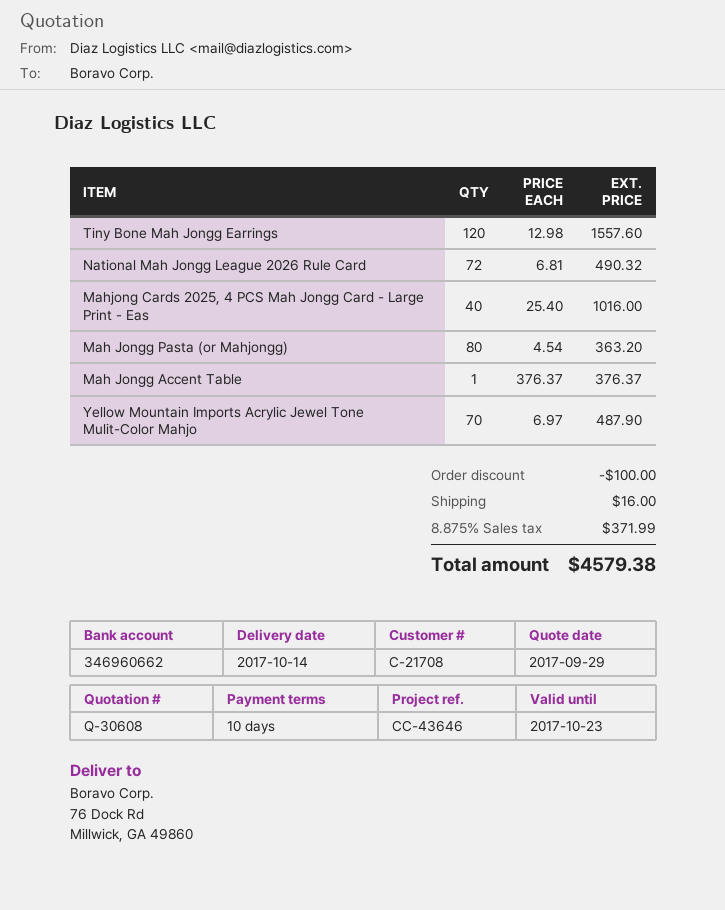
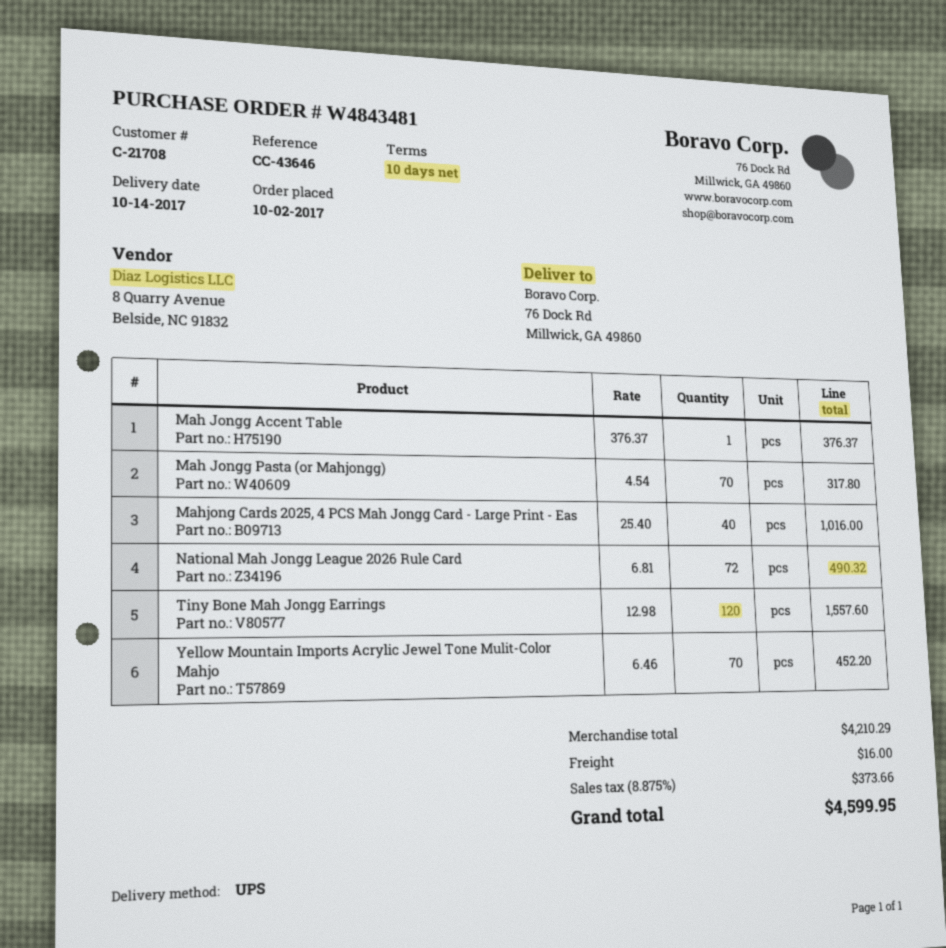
Mah Jongg Pasta (or Mahjongg): 80 x 4.54 = 363.20 -> 70 x 4.54 = 317.80
Yellow Mountain Imports Acrylic Jewel Tone Mulit-Color Mahjo: 70 x 6.97 = 487.90 -> 70 x 6.46 = 452.20
discount: 100.00 -> none
tax: 8.875% = 371.99 -> 8.875% = 373.66
total: 4579.38 -> 4599.95

